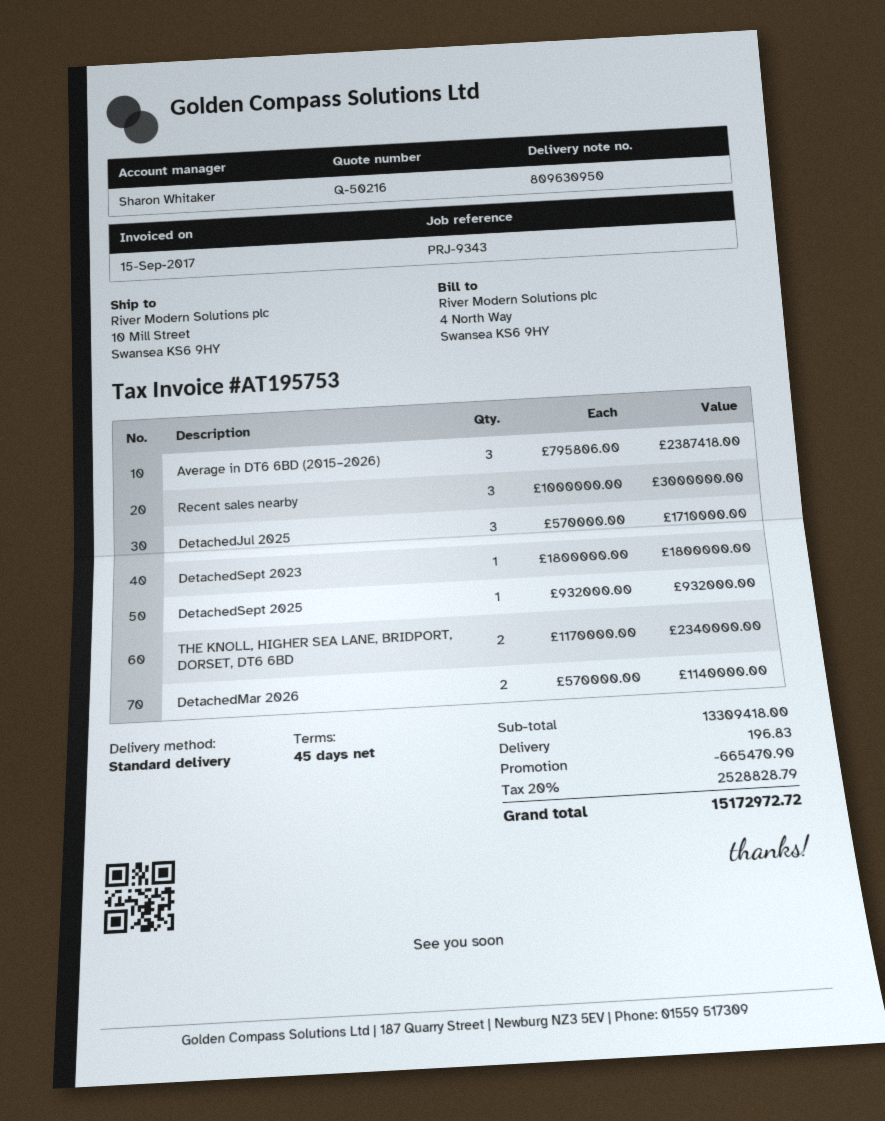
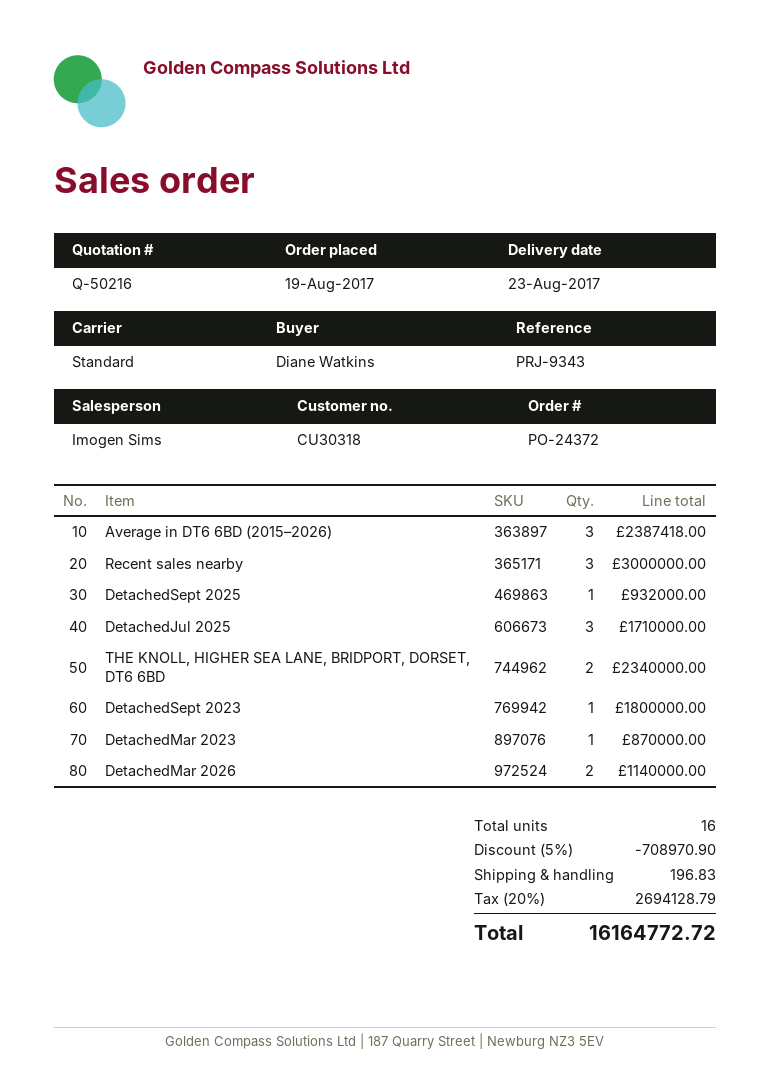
sales rep: Sharon Whitaker -> Imogen Sims
DetachedMar 2023: none -> 1 for 870000.00
discount: 665470.90 -> 708970.90
tax: 20% = 2528828.79 -> 20% = 2694128.79
total: 15172972.72 -> 16164772.72

